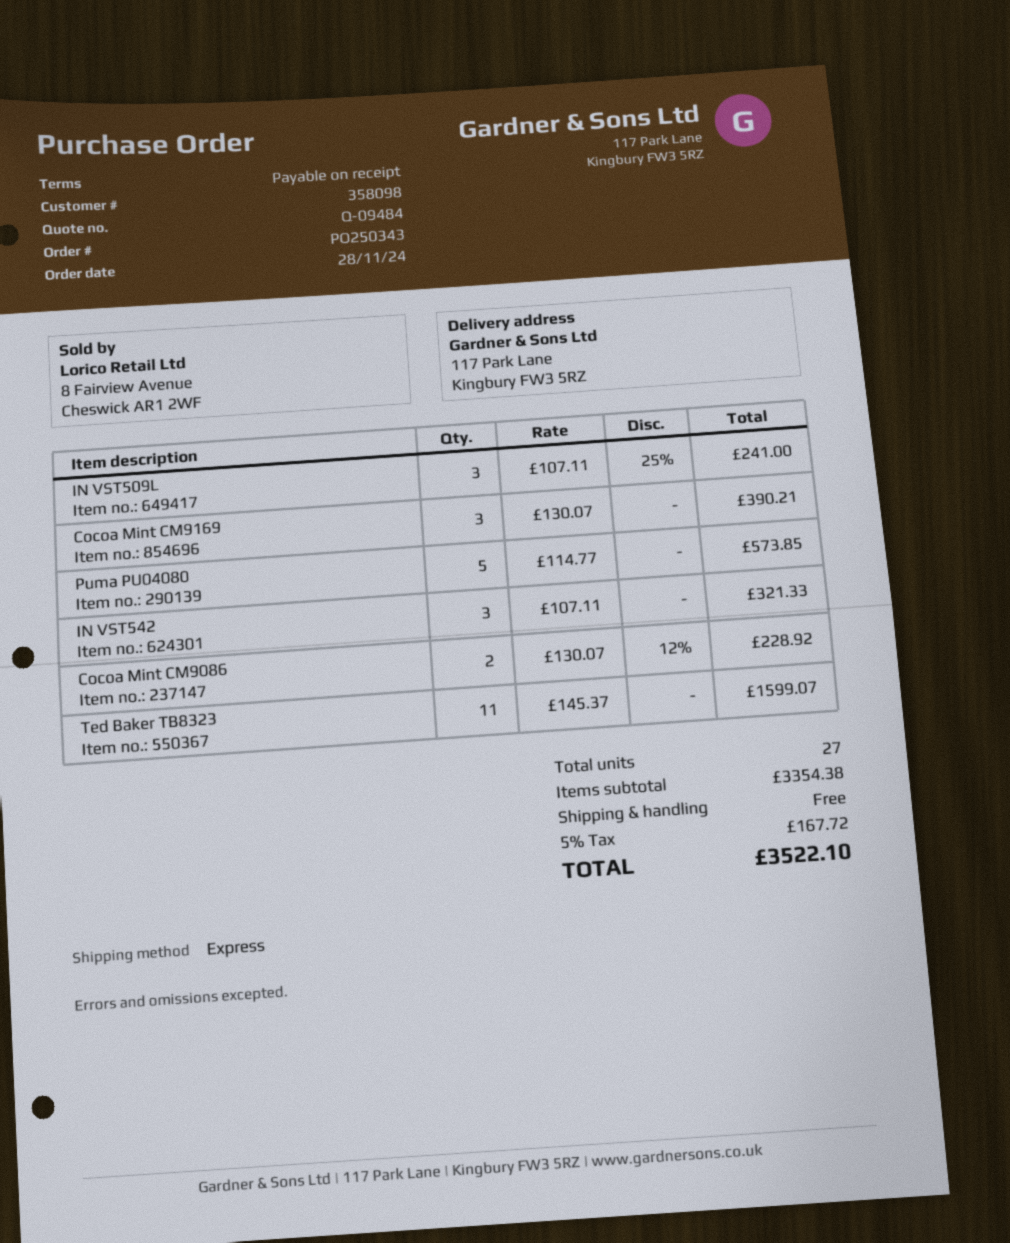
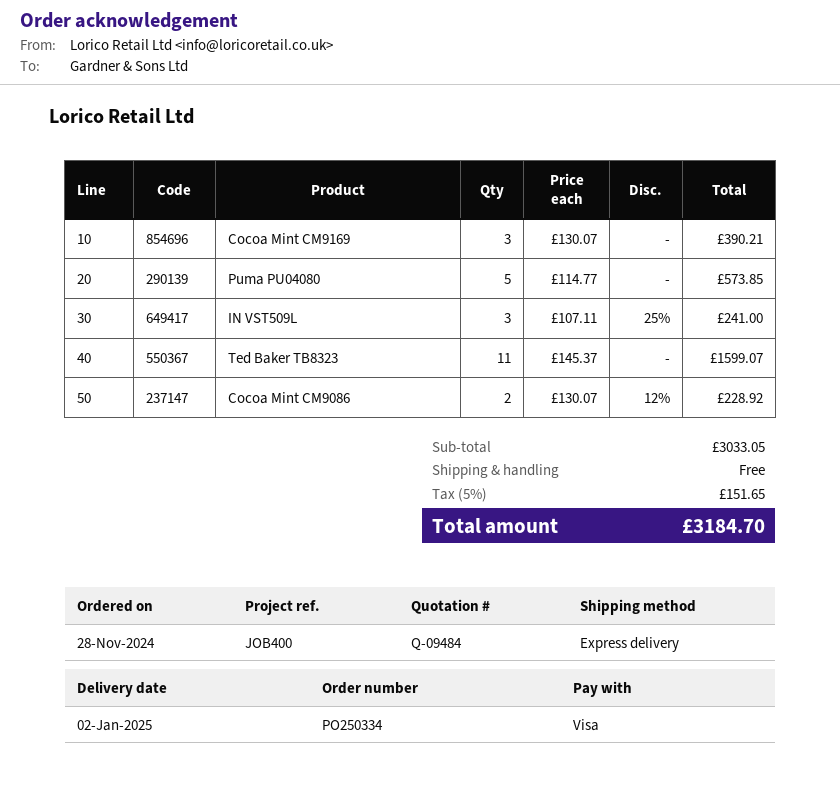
order number: PO250343 -> PO250334
IN VST542: 3 x 107.11 = 321.33 -> none
subtotal: 3354.38 -> 3033.05
tax: 5% = 167.72 -> 5% = 151.65
total: 3522.10 -> 3184.70

